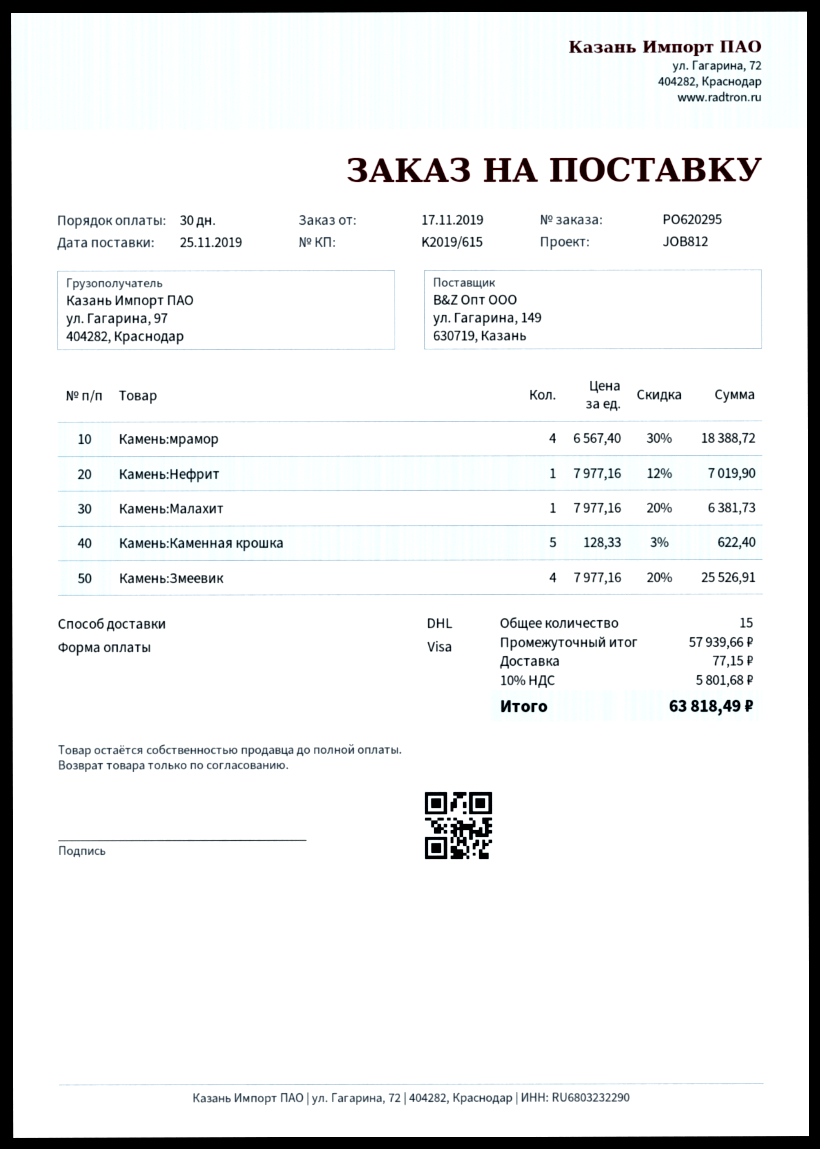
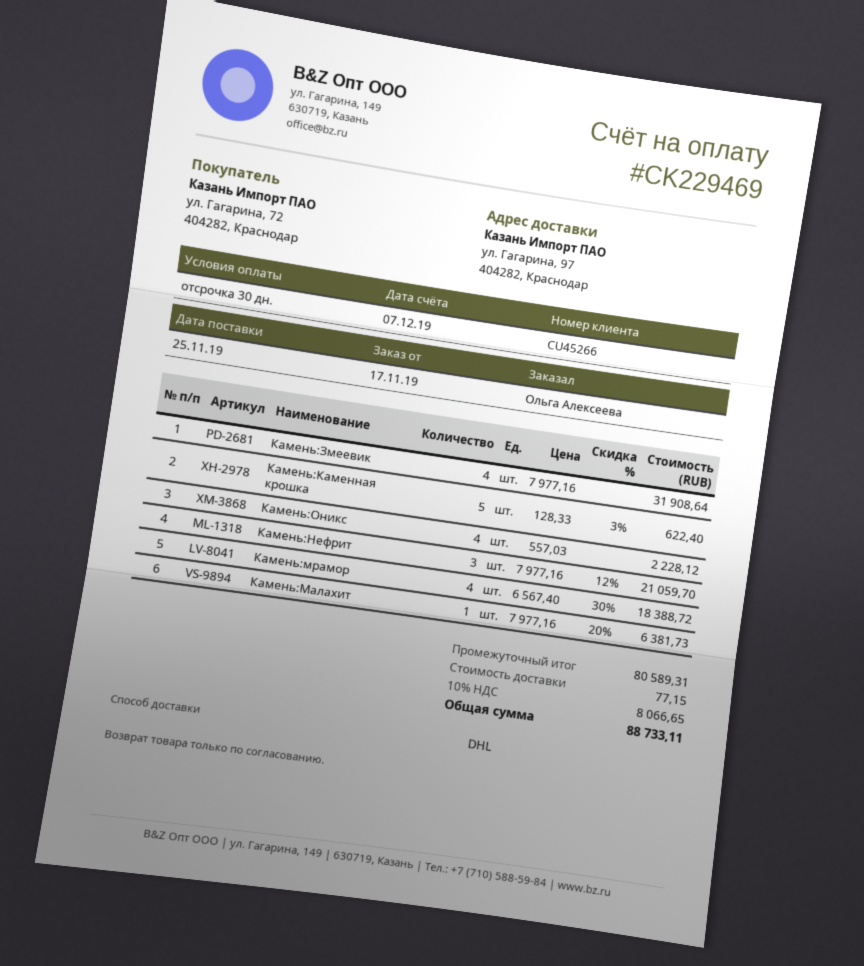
Камень:Нефрит: 1 x 7977.16 - 12% = 7019.90 -> 3 x 7977.16 - 12% = 21059.70
Камень:Змеевик: 4 x 7977.16 - 20% = 25526.91 -> 4 x 7977.16 = 31908.64
Камень:Оникс: none -> 4 x 557.03 = 2228.12
subtotal: 57939.66 -> 80589.31
tax: 10% = 5801.68 -> 10% = 8066.65
total: 63818.49 -> 88733.11

